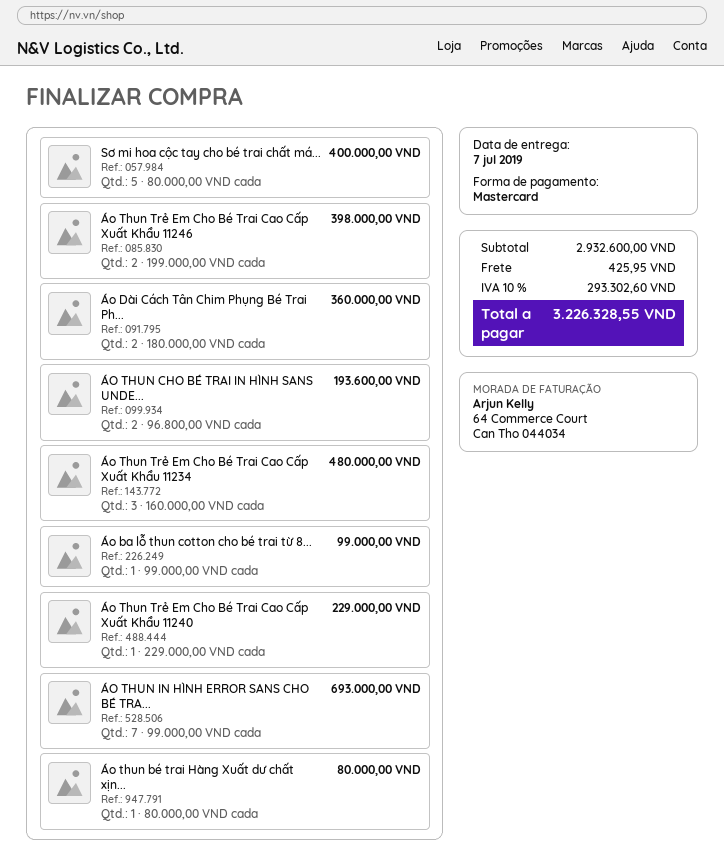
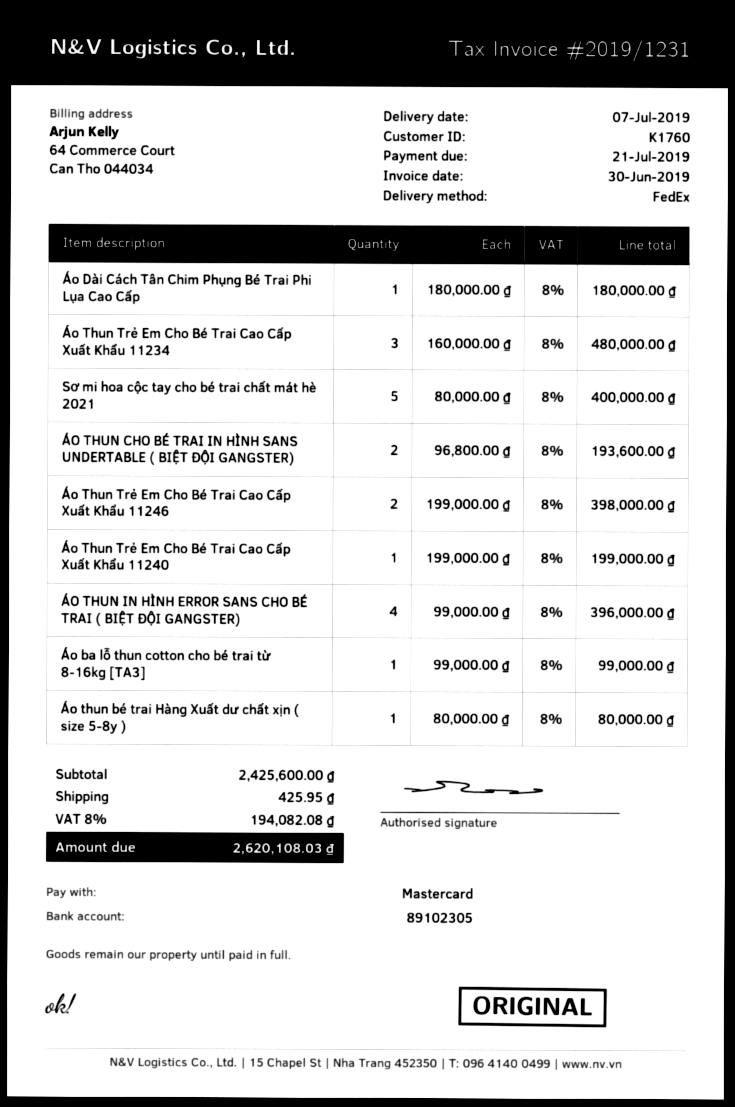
Áo Dài Cách Tân Chim Phụng Bé Trai Ph...: 2 x 180000.00 = 360000.00 -> 1 x 180000.00 = 180000.00
Áo Thun Trẻ Em Cho Bé Trai Cao Cấp Xuất Khẩu 11240: 1 x 229000.00 = 229000.00 -> 1 x 199000.00 = 199000.00
ÁO THUN IN HÌNH ERROR SANS CHO BÉ TRA...: 7 x 99000.00 = 693000.00 -> 4 x 99000.00 = 396000.00
subtotal: 2932600.00 -> 2425600.00
tax: 10% = 293302.60 -> 8% = 194082.08
total: 3226328.55 -> 2620108.03

